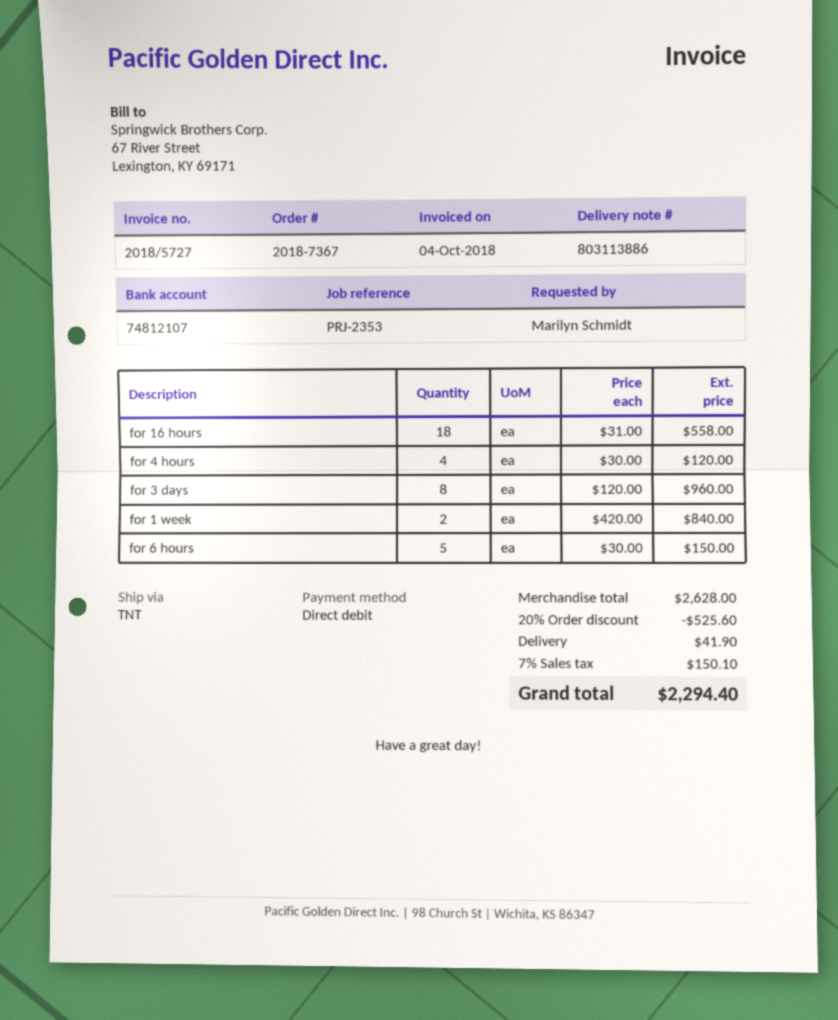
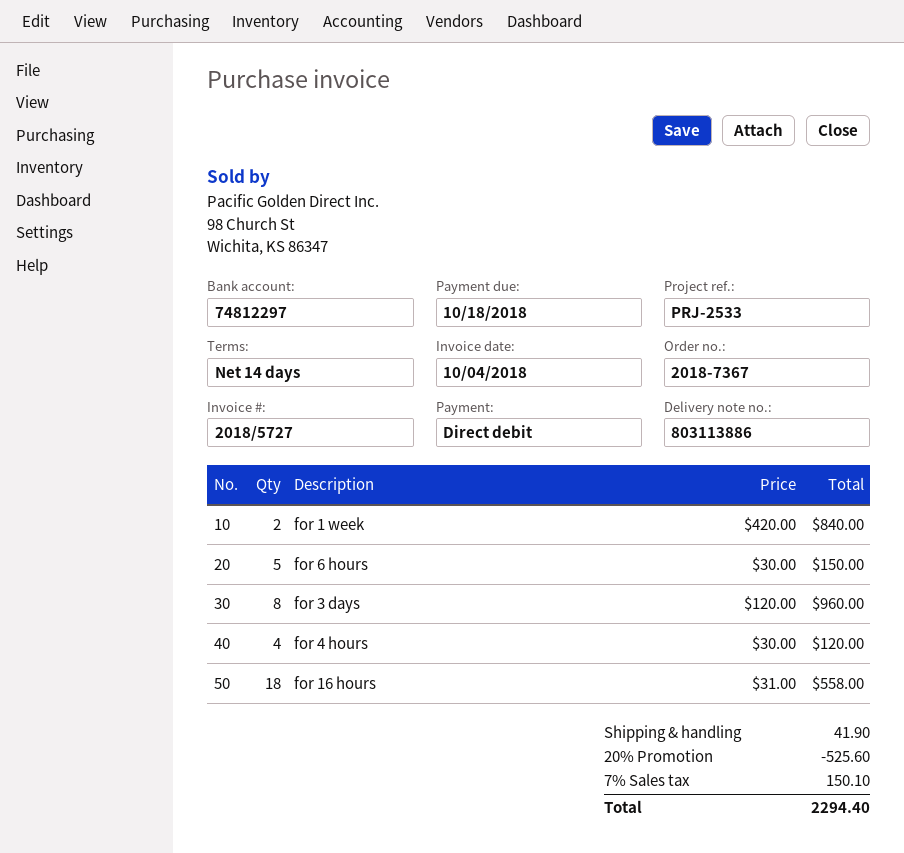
reference: PRJ-2353 -> PRJ-2533
bank account: 74812107 -> 74812297

